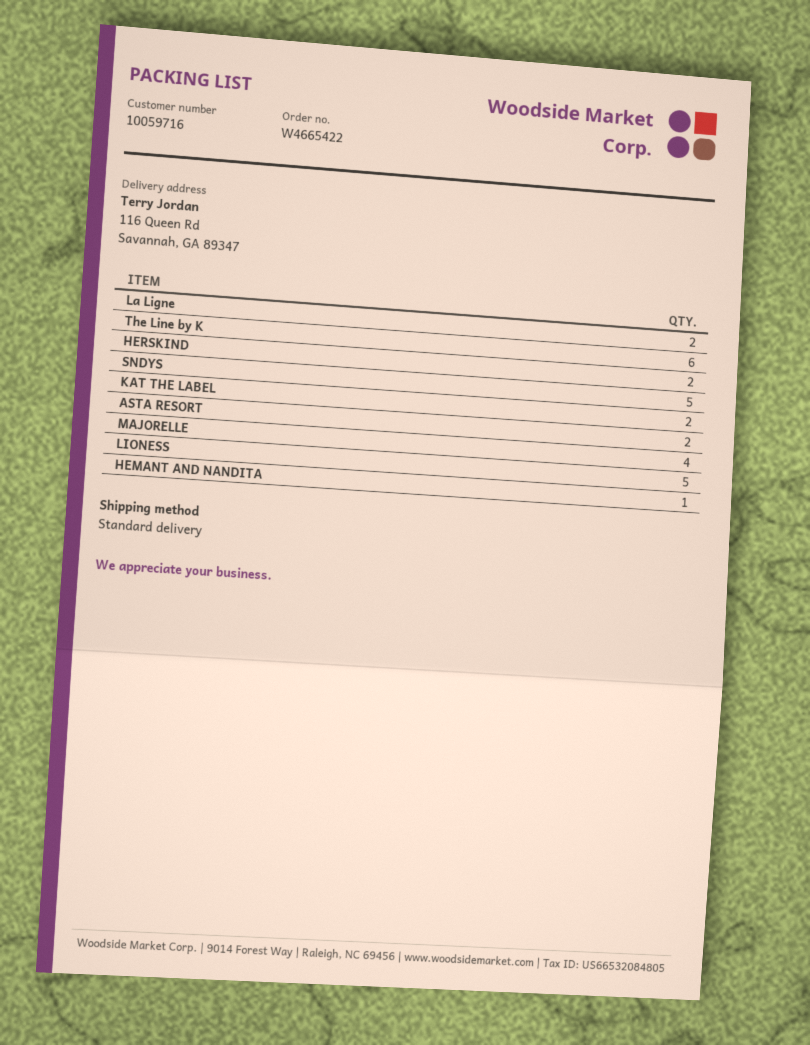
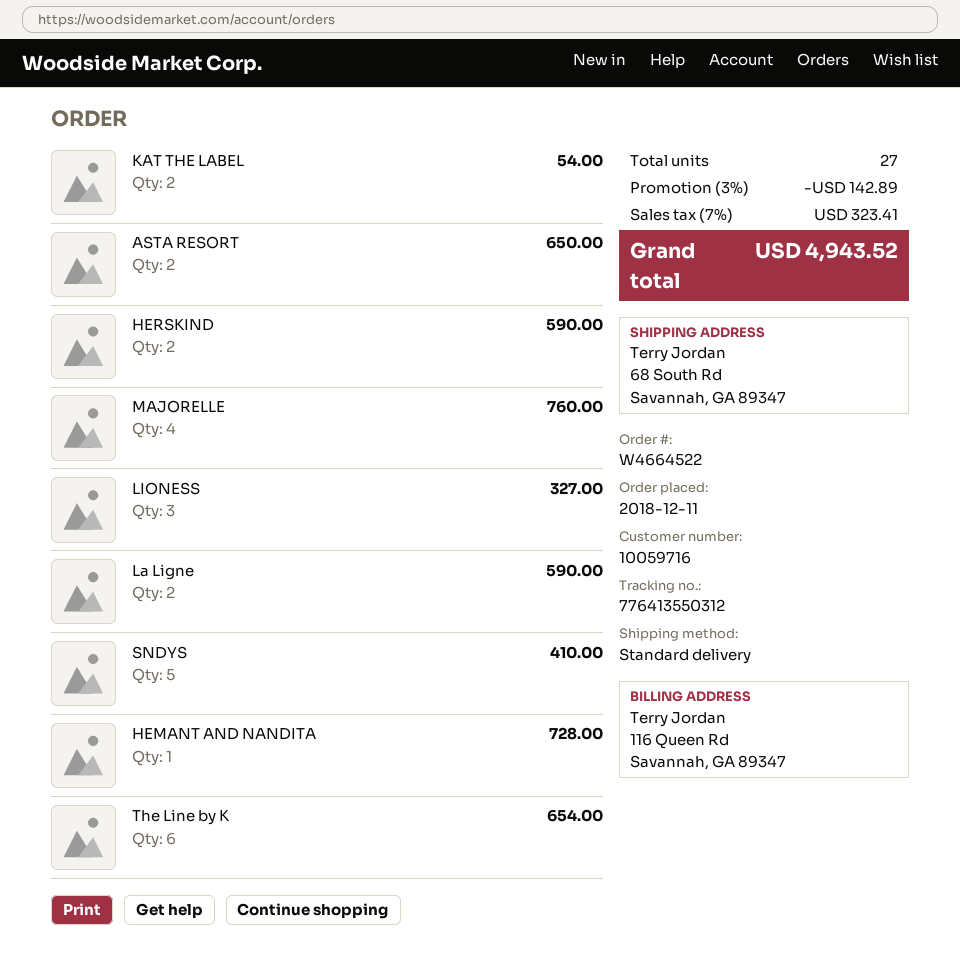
order number: W4665422 -> W4664522
ship to: 116 Queen Rd, Savannah, GA 89347 -> 68 South Rd, Savannah, GA 89347
LIONESS: 5 -> 3

